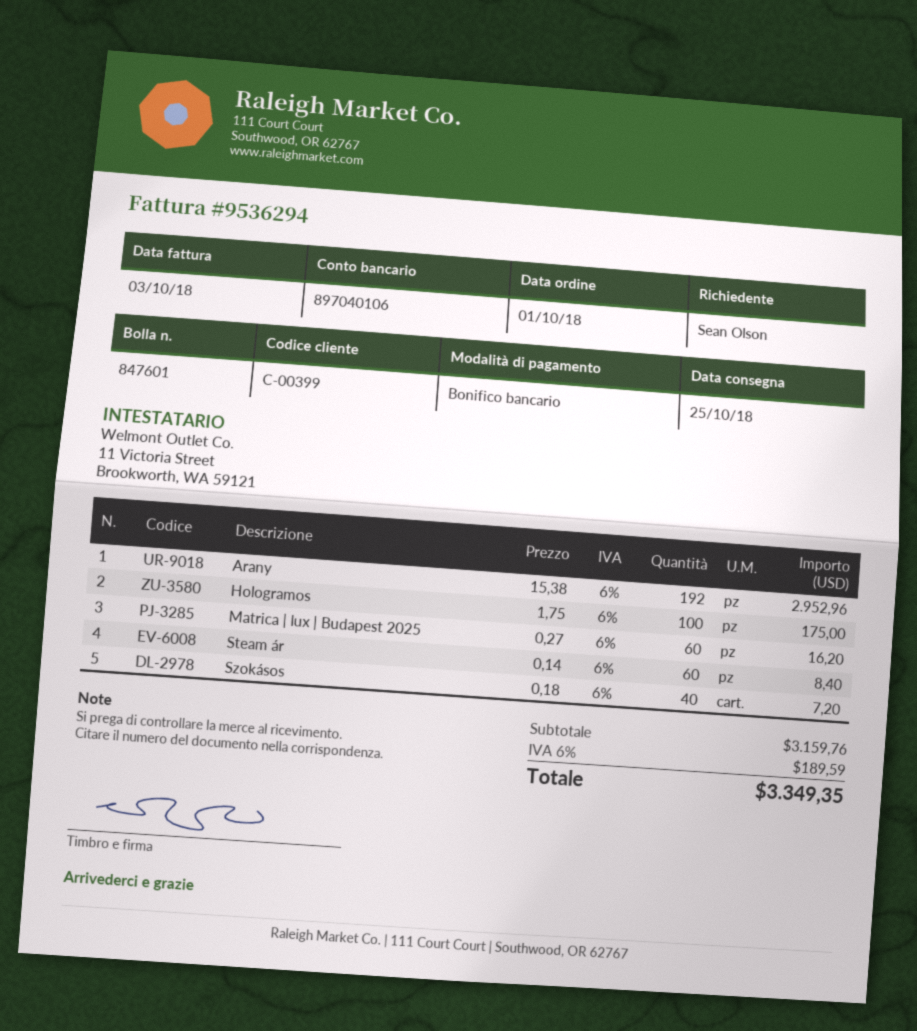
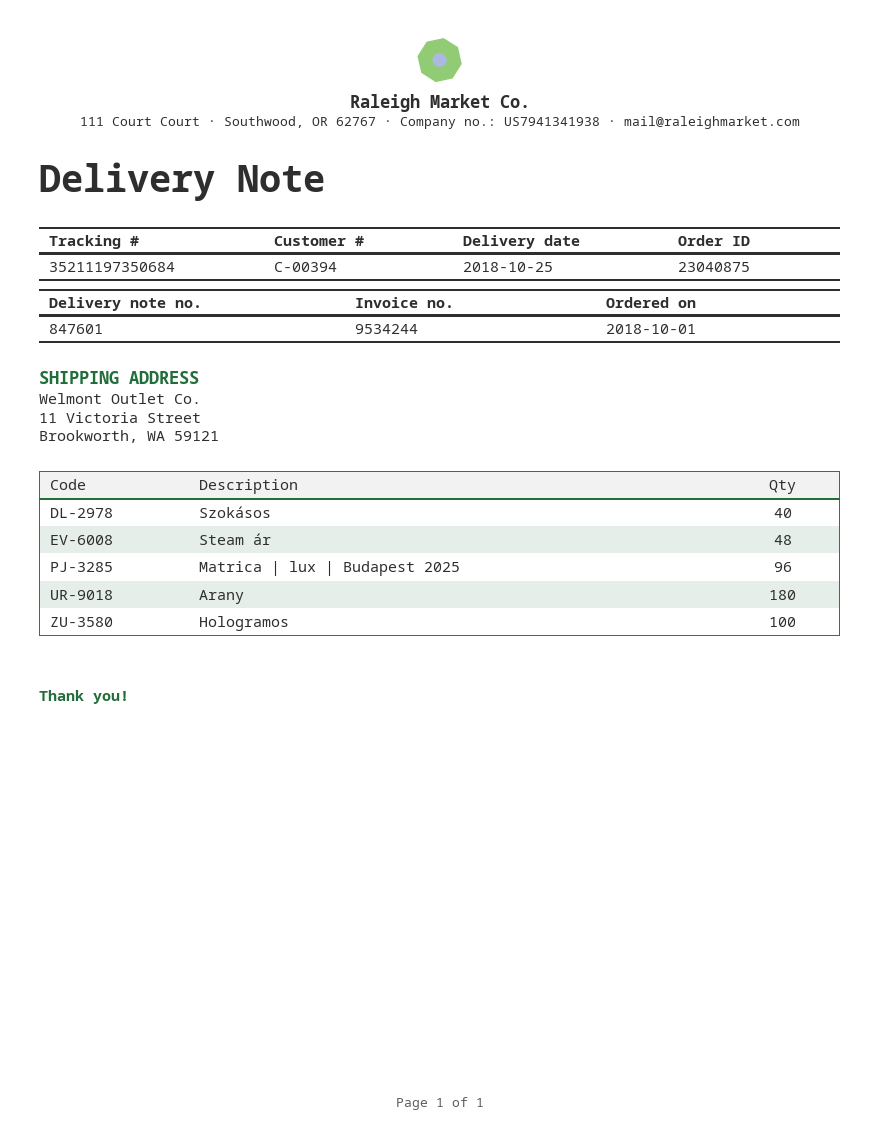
invoice number: 9536294 -> 9534244
customer number: C-00399 -> C-00394
Arany: 192 -> 180
Matrica | lux | Budapest 2025: 60 -> 96
Steam ár: 60 -> 48

